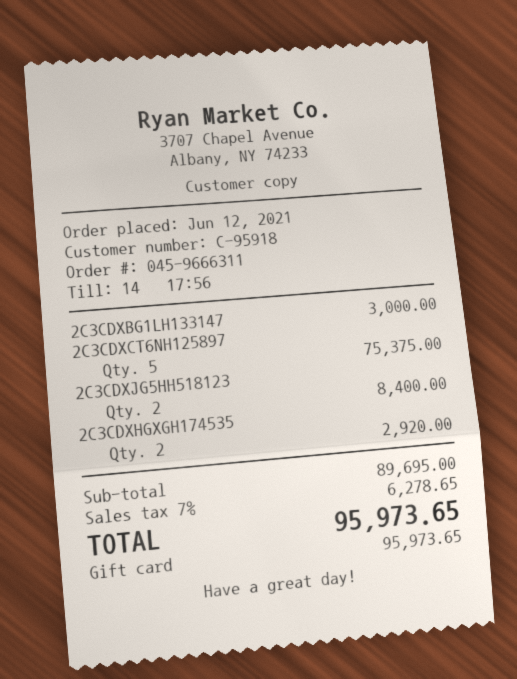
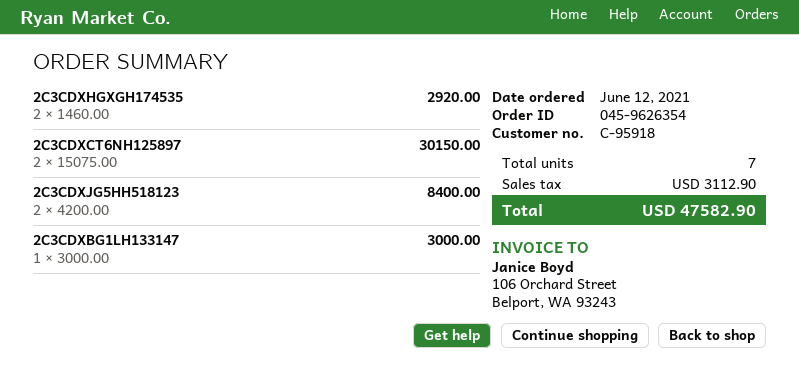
order number: 045-9666311 -> 045-9626354
2C3CDXCT6NH125897: 5 for 75375.00 -> 2 for 30150.00
tax: 6278.65 -> 3112.90
total: 95973.65 -> 47582.90

